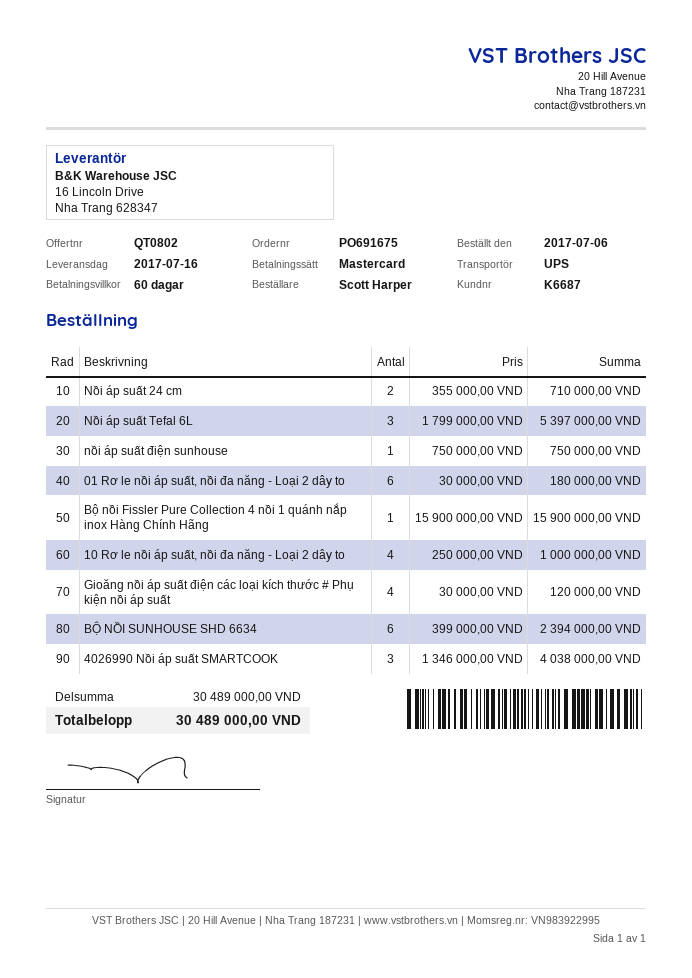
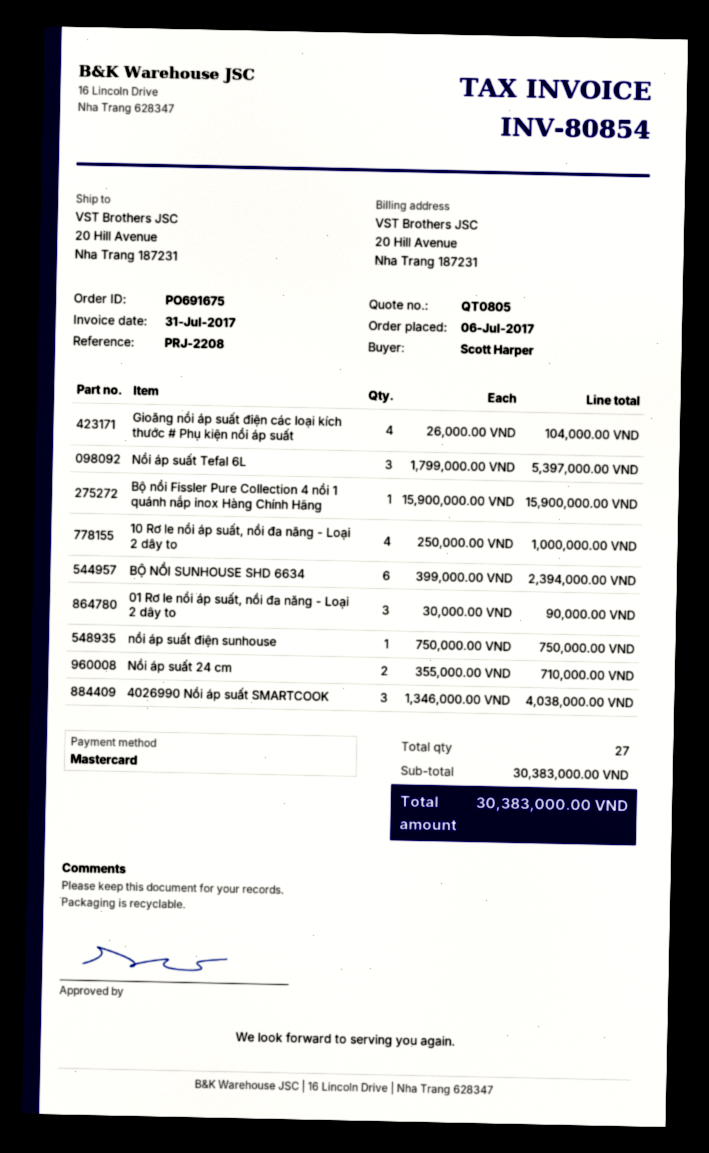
quote number: QT0802 -> QT0805
01 Rơ le nồi áp suất, nồi đa năng - Loại 2 dây to: 6 x 30000.00 = 180000.00 -> 3 x 30000.00 = 90000.00
Gioăng nồi áp suất điện các loại kích thước # Phụ kiện nồi áp suất: 4 x 30000.00 = 120000.00 -> 4 x 26000.00 = 104000.00
subtotal: 30489000.00 -> 30383000.00
total: 30489000.00 -> 30383000.00

